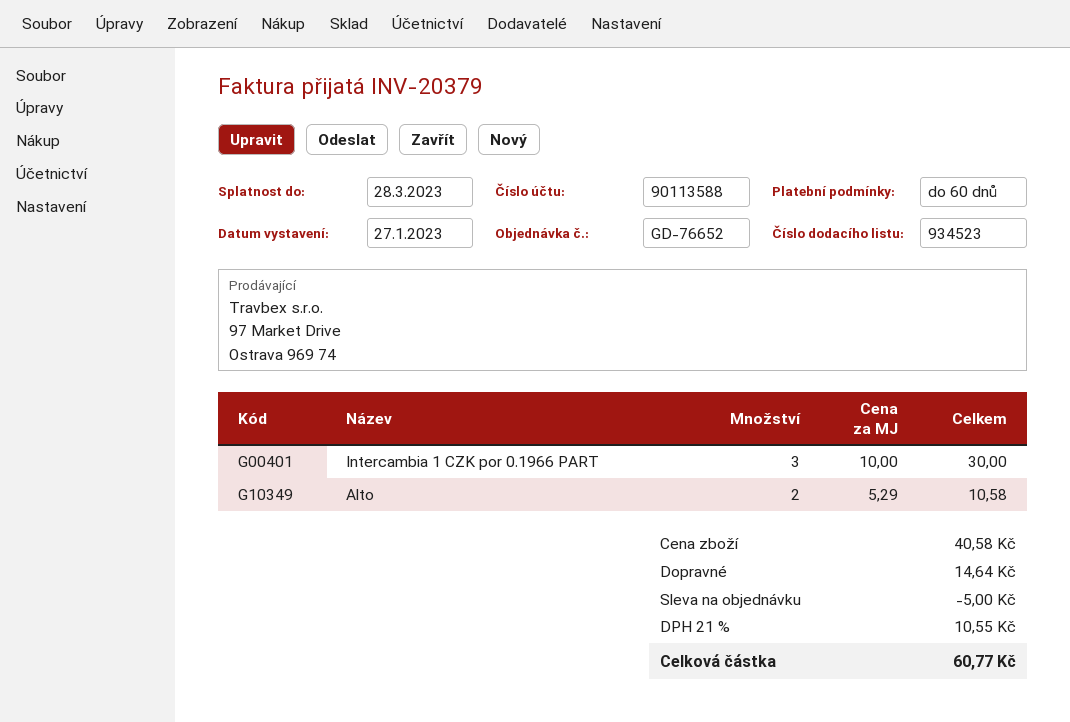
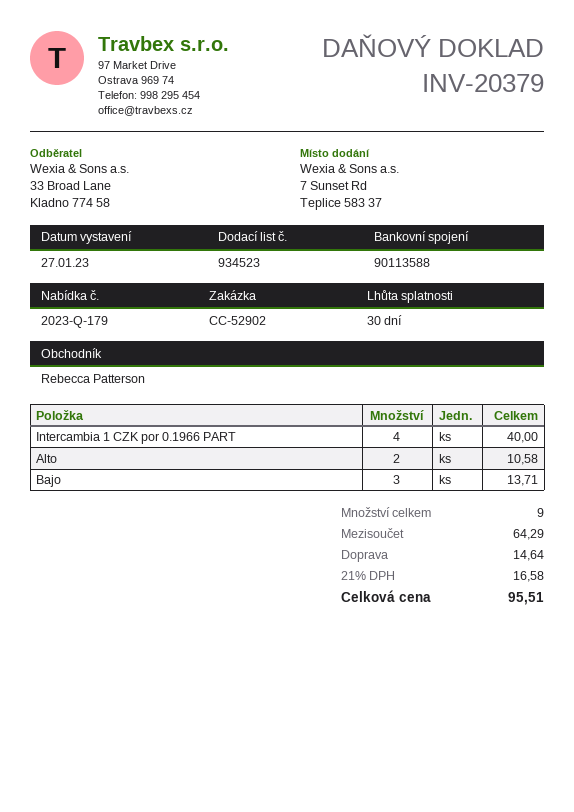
payment terms: 60 days -> 30 days
Intercambia 1 CZK por 0.1966 PART: 3 for 30.00 -> 4 for 40.00
Bajo: none -> 3 for 13.71
subtotal: 40.58 -> 64.29
discount: 5.00 -> none
tax: 21% = 10.55 -> 21% = 16.58
total: 60.77 -> 95.51

